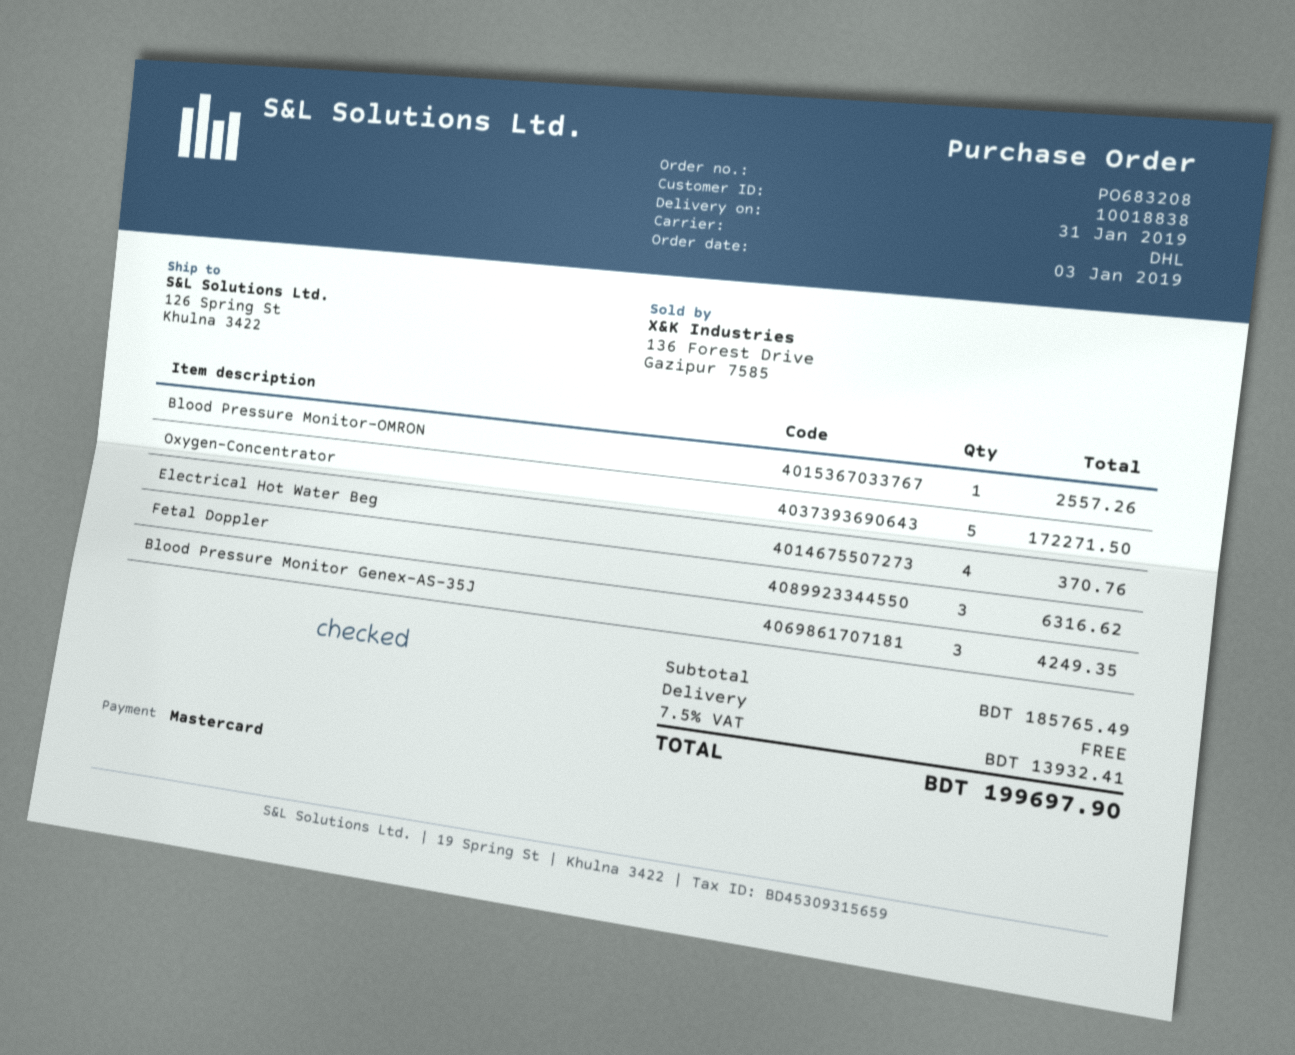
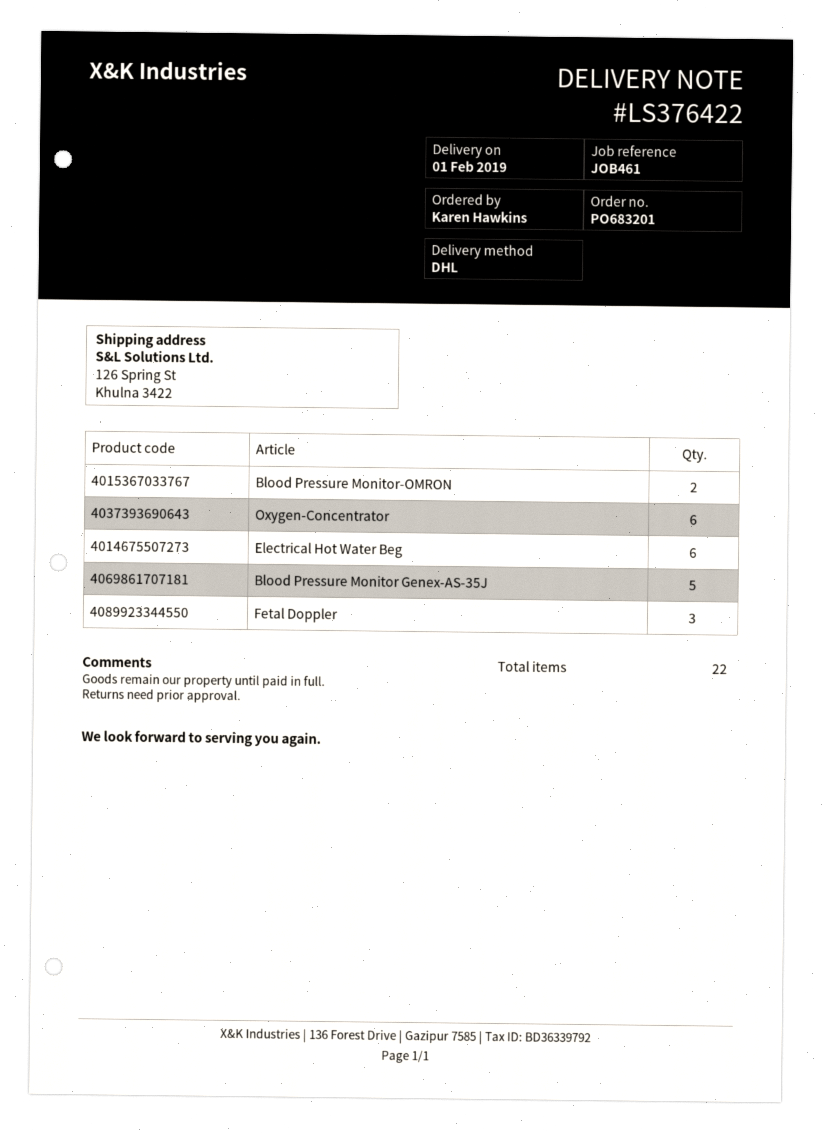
order number: PO683208 -> PO683201
delivery date: 2019-01-31 -> 2019-02-01
Blood Pressure Monitor-OMRON: 1 -> 2
Oxygen-Concentrator: 5 -> 6
Electrical Hot Water Beg: 4 -> 6
Blood Pressure Monitor Genex-AS-35J: 3 -> 5

